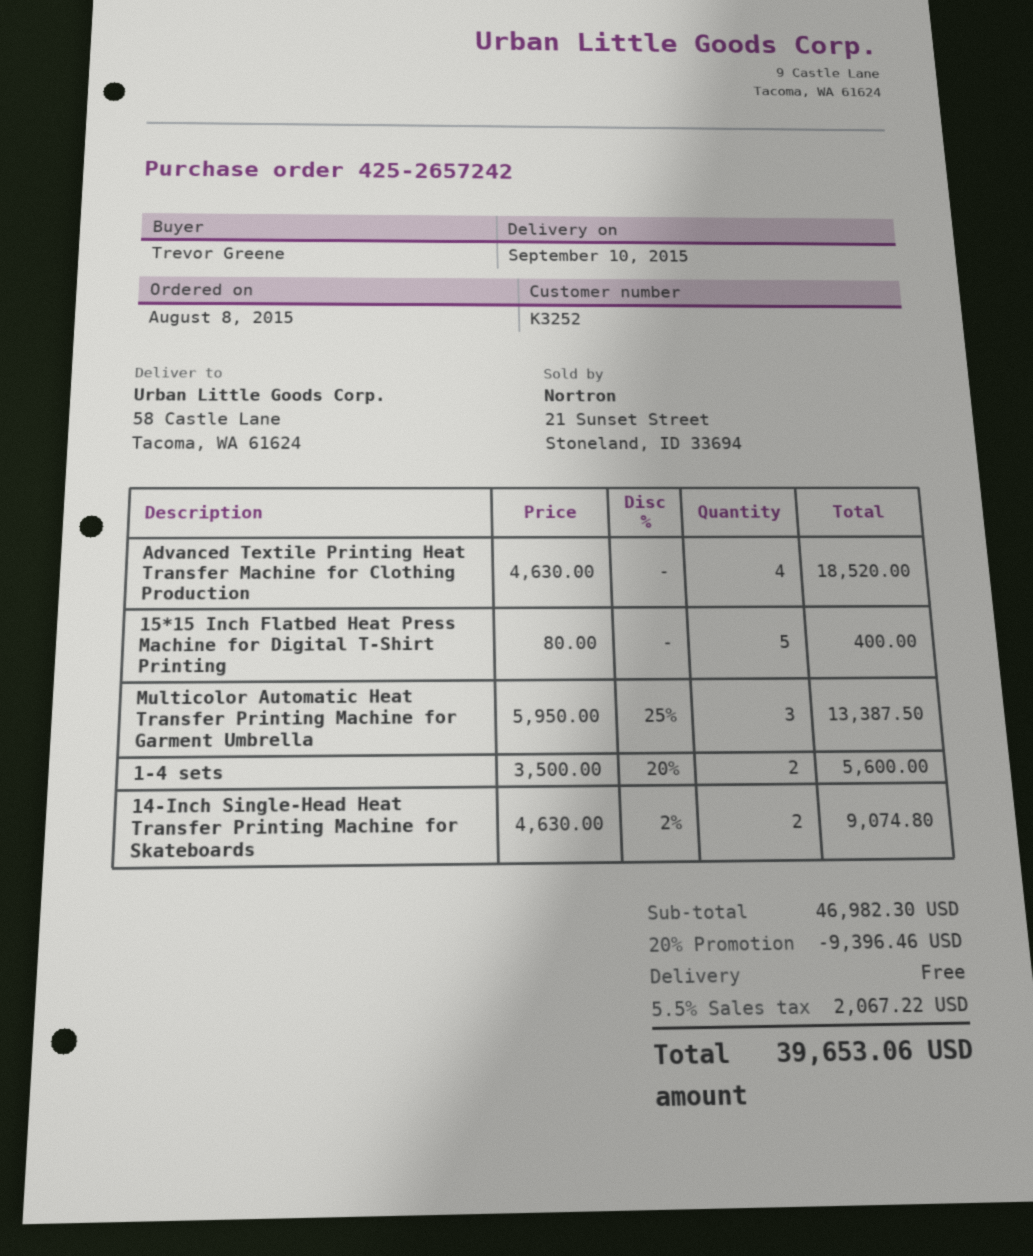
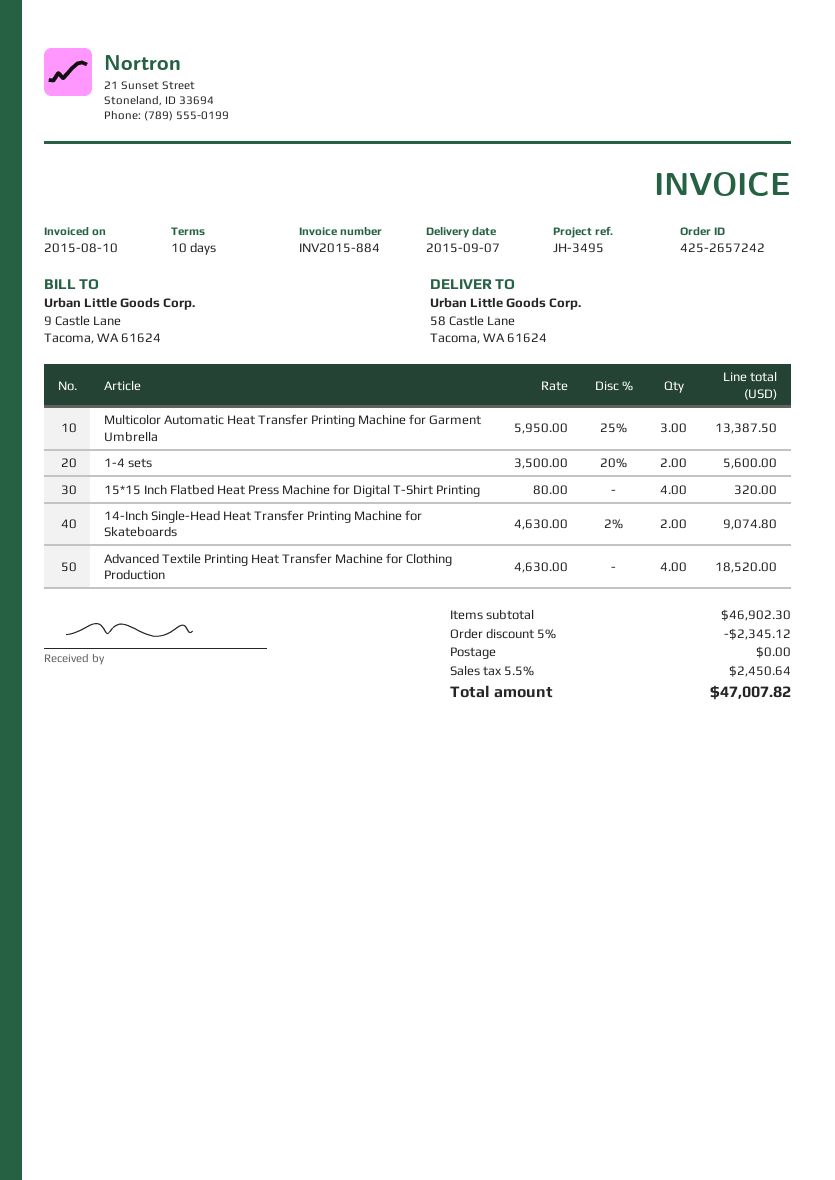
delivery date: 2015-09-10 -> 2015-09-07
15*15 Inch Flatbed Heat Press Machine for Digital T-Shirt Printing: 5 x 80.00 = 400.00 -> 4 x 80.00 = 320.00
subtotal: 46982.30 -> 46902.30
discount: 20% = 9396.46 -> 5% = 2345.12
tax: 5.5% = 2067.22 -> 5.5% = 2450.64
total: 39653.06 -> 47007.82

